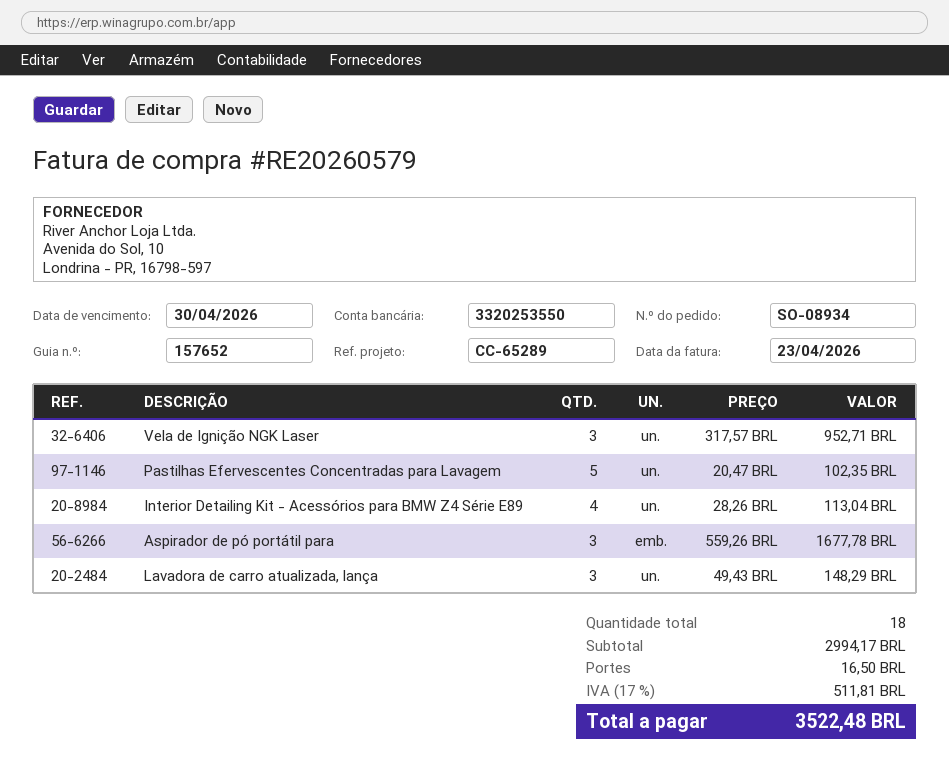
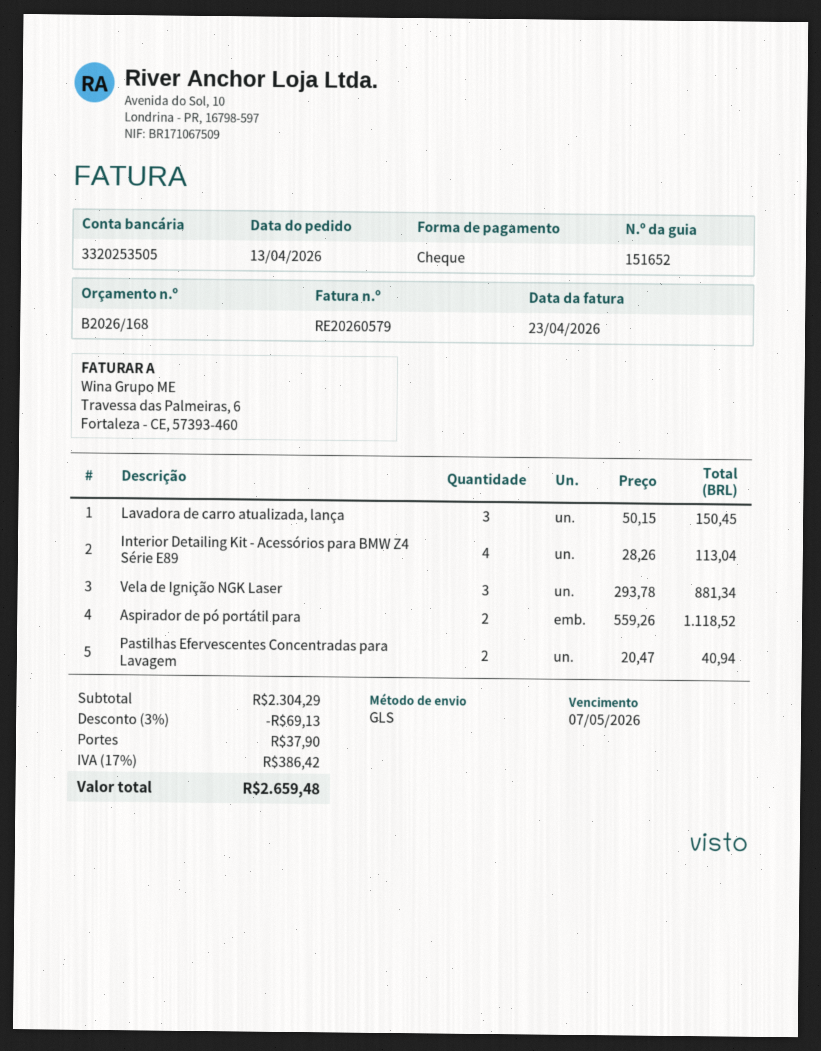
delivery note number: 157652 -> 151652
due date: 2026-04-30 -> 2026-05-07
bank account: 3320253550 -> 3320253505
Vela de Ignição NGK Laser: 3 x 317.57 = 952.71 -> 3 x 293.78 = 881.34
Pastilhas Efervescentes Concentradas para Lavagem: 5 x 20.47 = 102.35 -> 2 x 20.47 = 40.94
Aspirador de pó portátil para: 3 x 559.26 = 1677.78 -> 2 x 559.26 = 1118.52
Lavadora de carro atualizada, lança: 3 x 49.43 = 148.29 -> 3 x 50.15 = 150.45
subtotal: 2994.17 -> 2304.29
discount: none -> 3% = 69.13
shipping: 16.50 -> 37.90
tax: 17% = 511.81 -> 17% = 386.42
total: 3522.48 -> 2659.48

